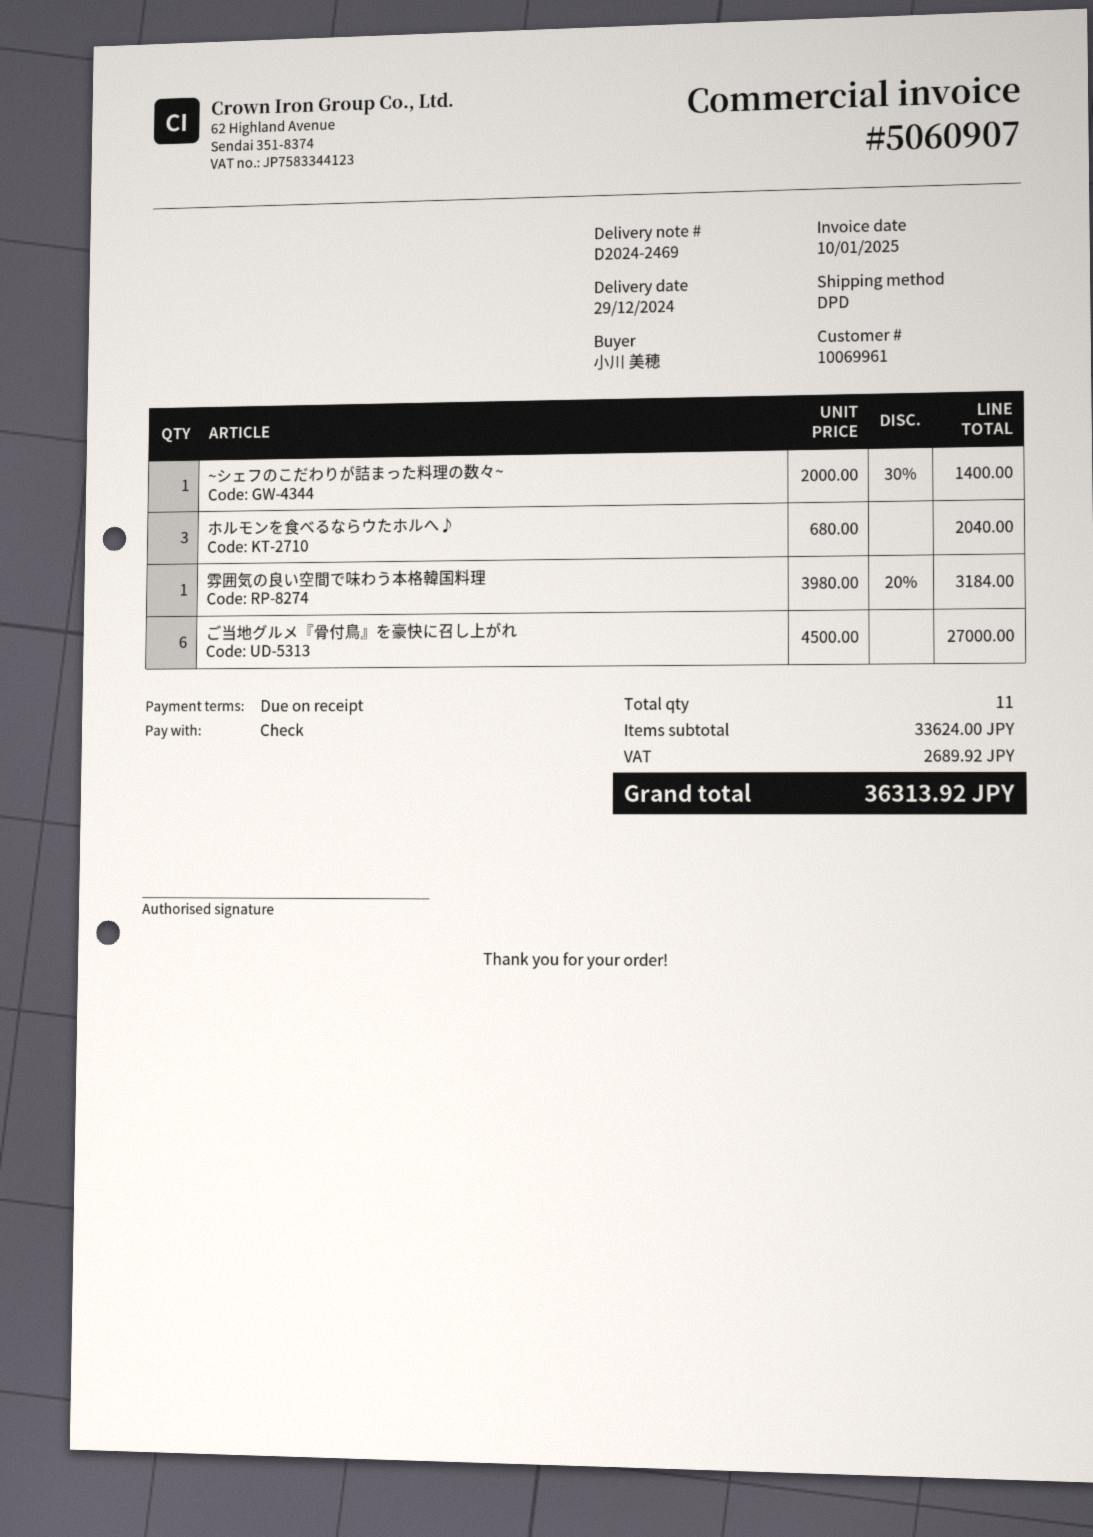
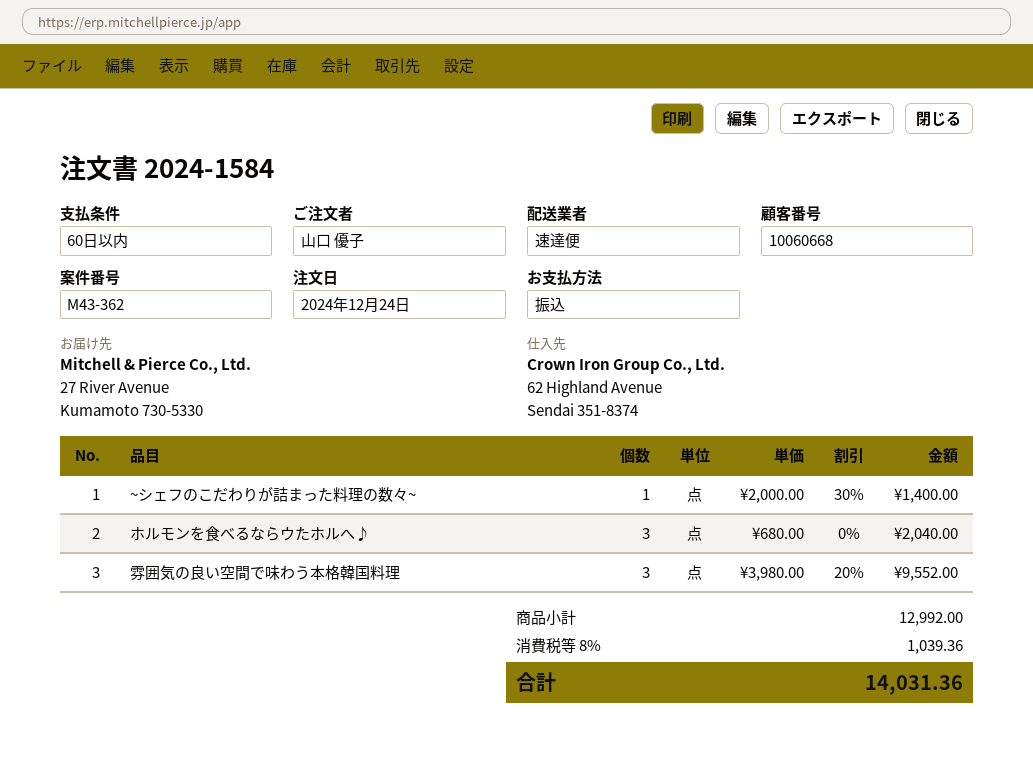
payment terms: on receipt -> 60 days
customer number: 10069961 -> 10060668
ordered by: 小川 美穂 -> 山口 優子
payment method: cheque -> bank transfer
shipping method: DPD -> express
雰囲気の良い空間で味わう本格韓国料理: 1 x 3980.00 - 20% = 3184.00 -> 3 x 3980.00 - 20% = 9552.00
ご当地グルメ『骨付鳥』を豪快に召し上がれ: 6 x 4500.00 = 27000.00 -> none
subtotal: 33624.00 -> 12992.00
tax: 2689.92 -> 1039.36
total: 36313.92 -> 14031.36

